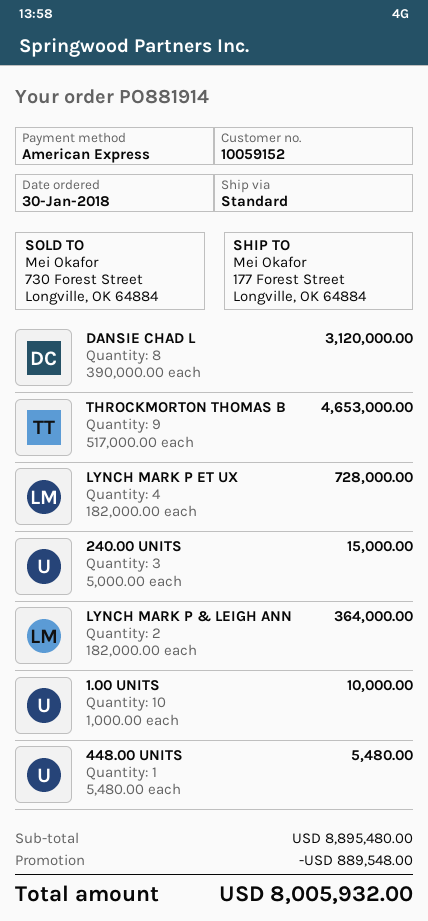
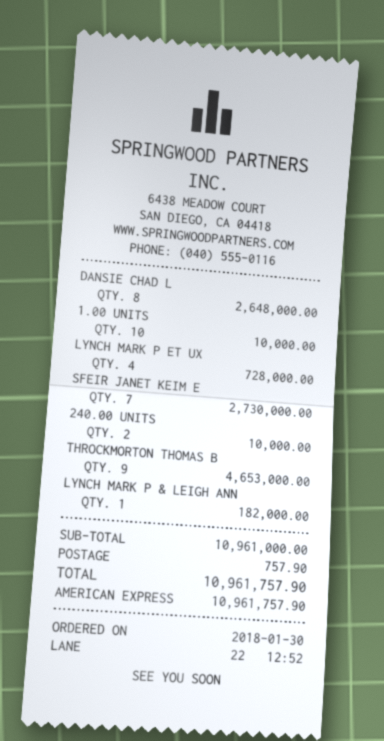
DANSIE CHAD L: 8 for 3120000.00 -> 8 for 2648000.00
240.00 UNITS: 3 for 15000.00 -> 2 for 10000.00
LYNCH MARK P & LEIGH ANN: 2 for 364000.00 -> 1 for 182000.00
448.00 UNITS: 1 for 5480.00 -> none
SFEIR JANET KEIM E: none -> 7 for 2730000.00
subtotal: 8895480.00 -> 10961000.00
discount: 889548.00 -> none
shipping: none -> 757.90
total: 8005932.00 -> 10961757.90

